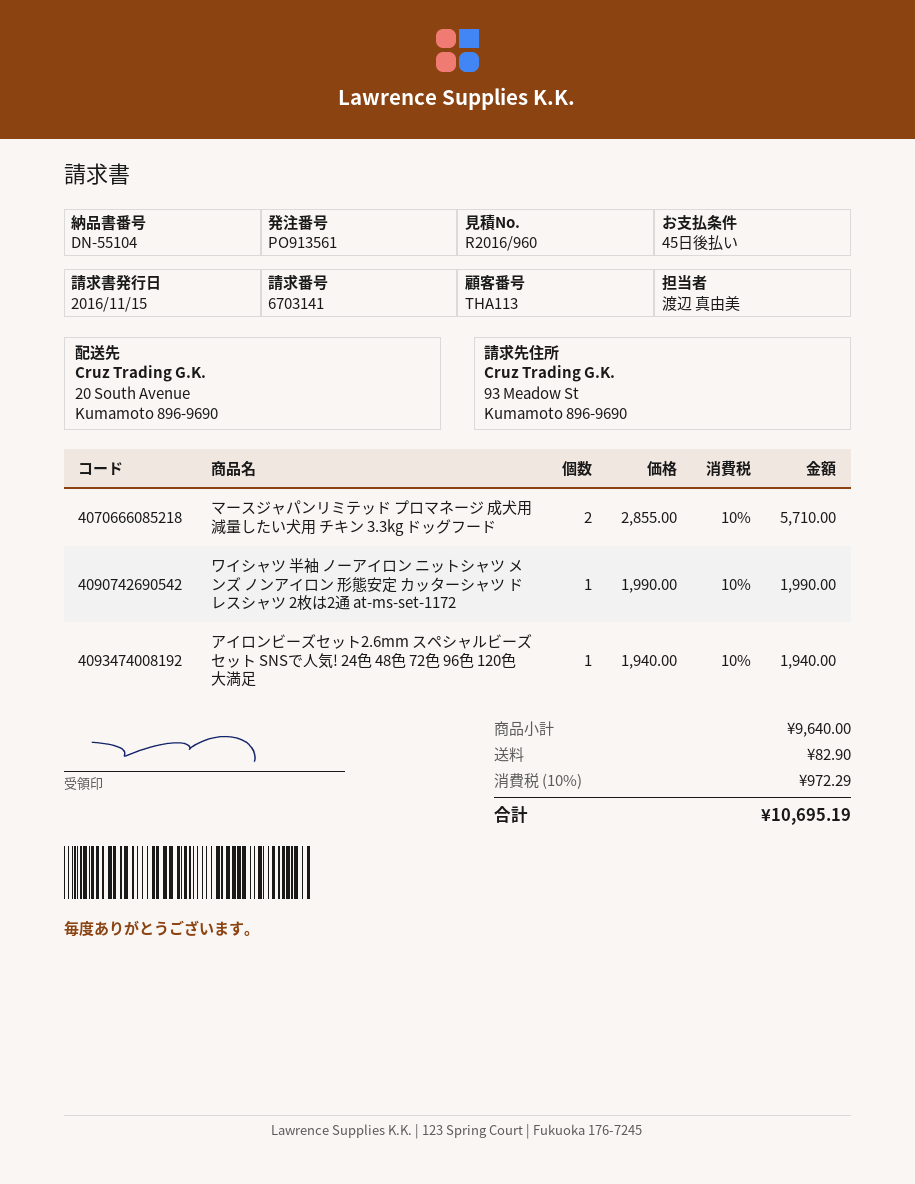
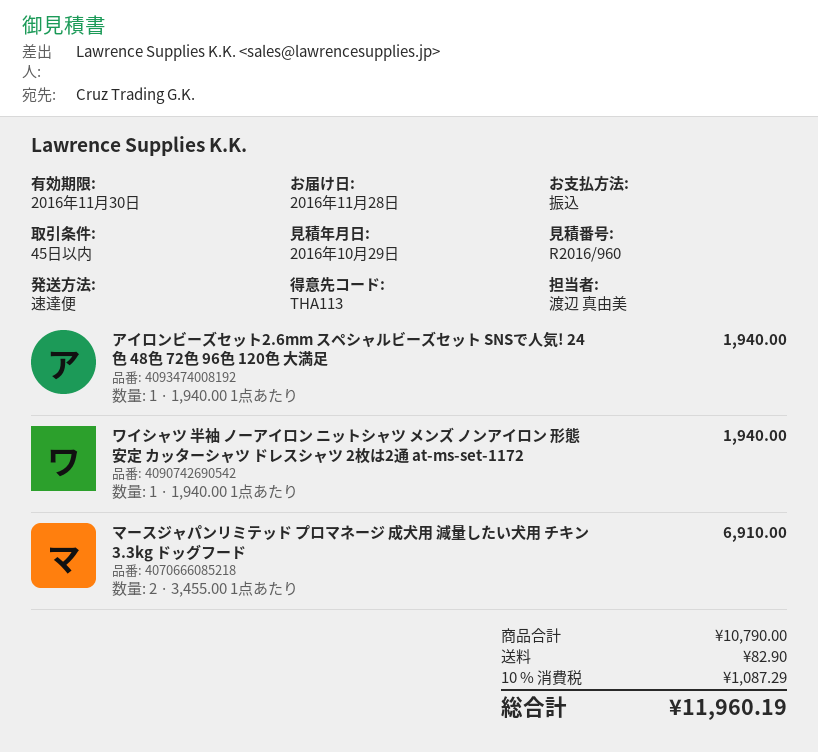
マースジャパンリミテッド プロマネージ 成犬用 減量したい犬用 チキン 3.3kg ドッグフード: 2 x 2855.00 = 5710.00 -> 2 x 3455.00 = 6910.00
ワイシャツ 半袖 ノーアイロン ニットシャツ メンズ ノンアイロン 形態安定 カッターシャツ ドレスシャツ 2枚は2通 at-ms-set-1172: 1 x 1990.00 = 1990.00 -> 1 x 1940.00 = 1940.00
subtotal: 9640.00 -> 10790.00
tax: 10% = 972.29 -> 10% = 1087.29
total: 10695.19 -> 11960.19

